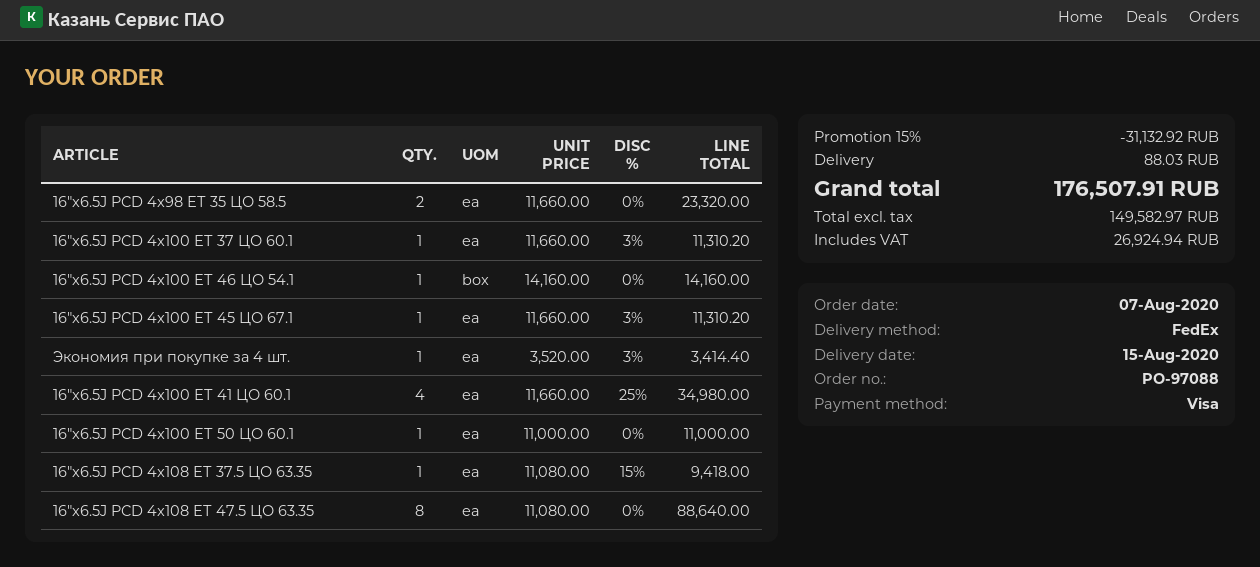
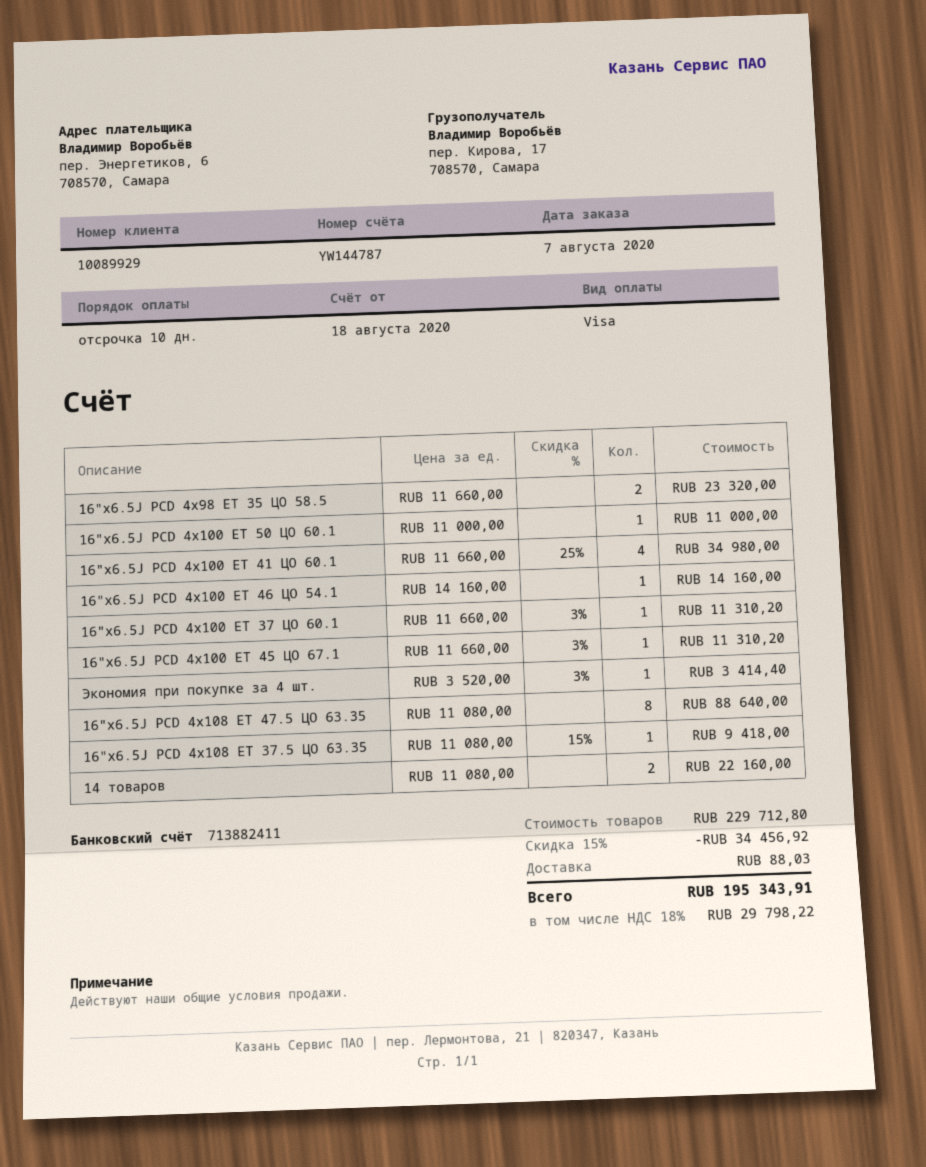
14 товаров: none -> 2 x 11080.00 = 22160.00
discount: 15% = 31132.92 -> 15% = 34456.92
tax: 26924.94 -> 29798.22
total: 176507.91 -> 195343.91

